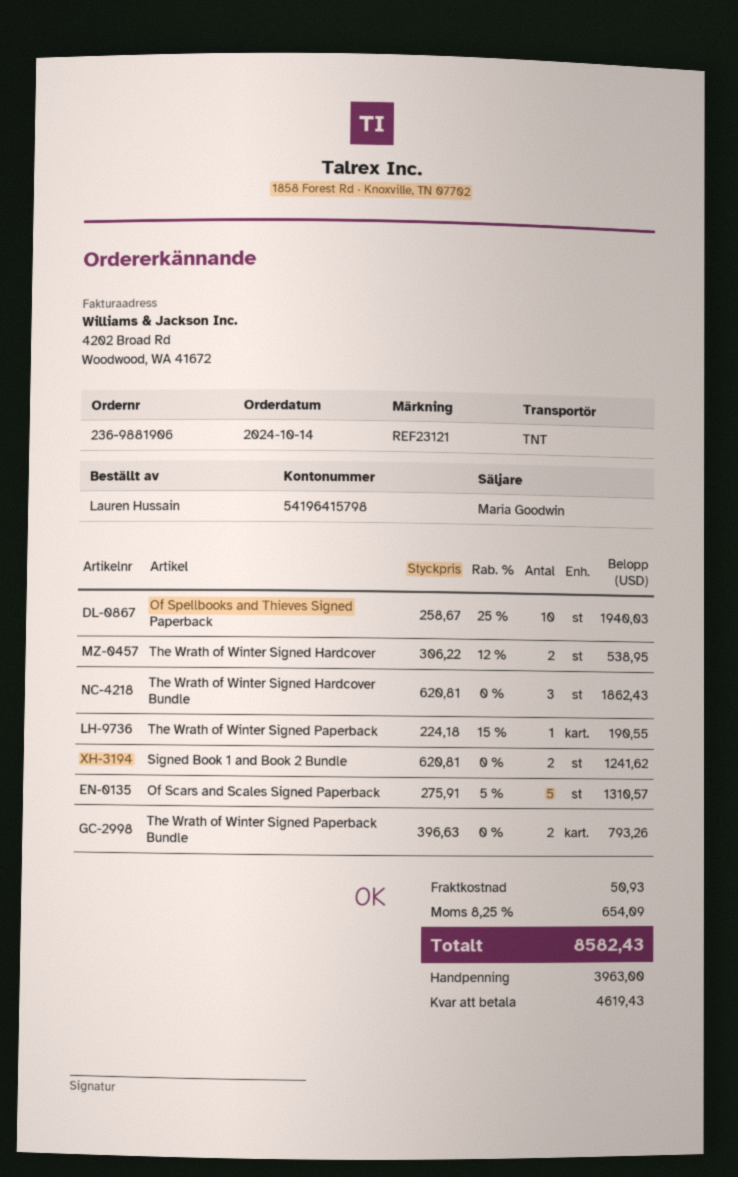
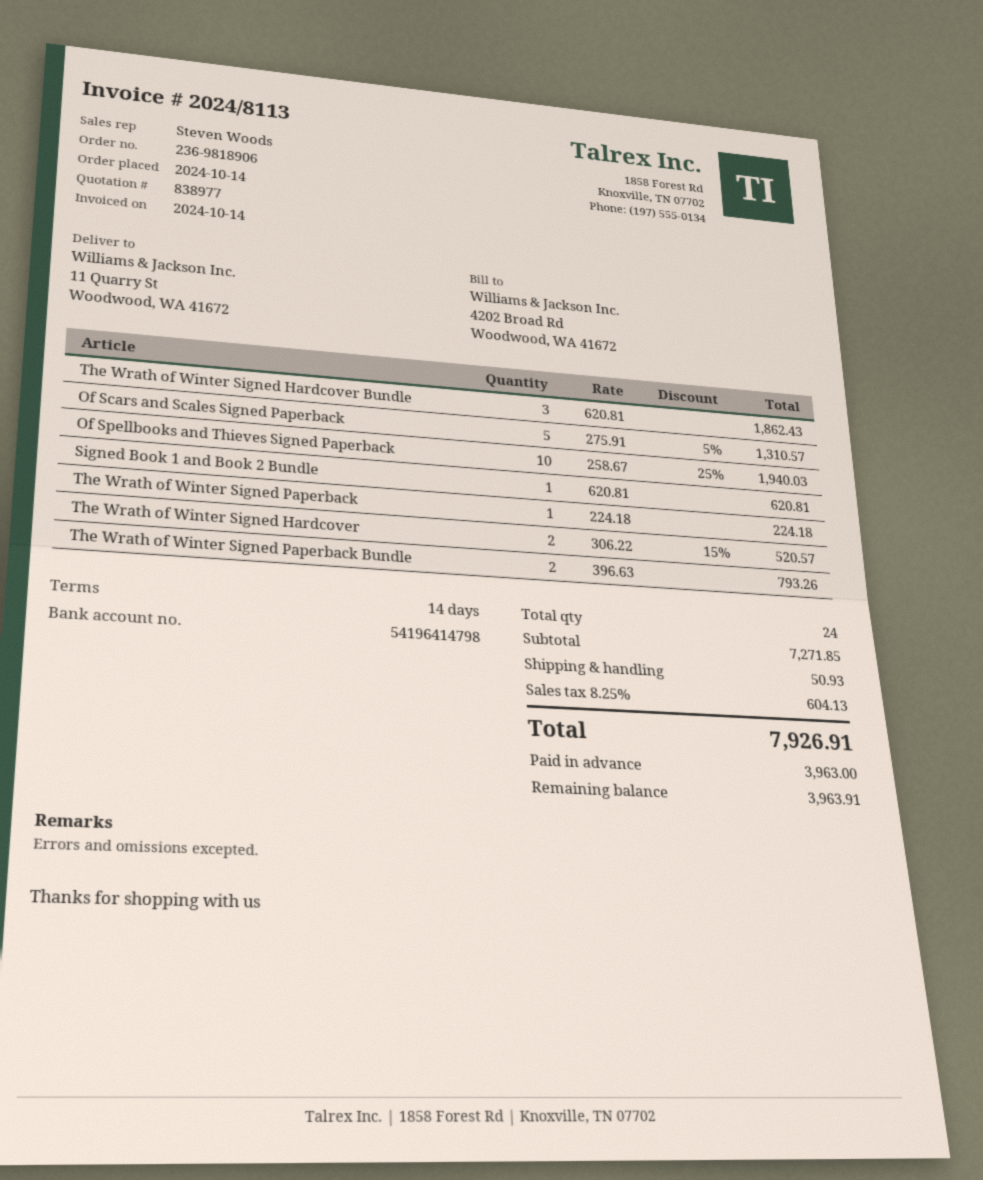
order number: 236-9881906 -> 236-9818906
sales rep: Maria Goodwin -> Steven Woods
bank account: 54196415798 -> 54196414798
The Wrath of Winter Signed Hardcover: 2 x 306.22 - 12% = 538.95 -> 2 x 306.22 - 15% = 520.57
The Wrath of Winter Signed Paperback: 1 x 224.18 - 15% = 190.55 -> 1 x 224.18 = 224.18
Signed Book 1 and Book 2 Bundle: 2 x 620.81 = 1241.62 -> 1 x 620.81 = 620.81
tax: 8.25% = 654.09 -> 8.25% = 604.13
total: 8582.43 -> 7926.91
balance: 4619.43 -> 3963.91

